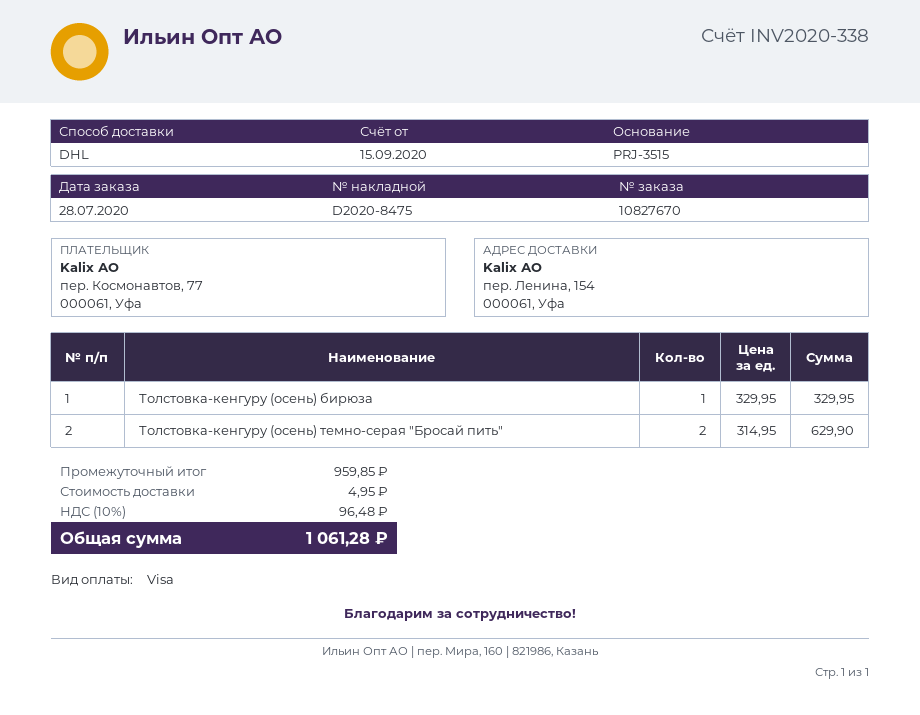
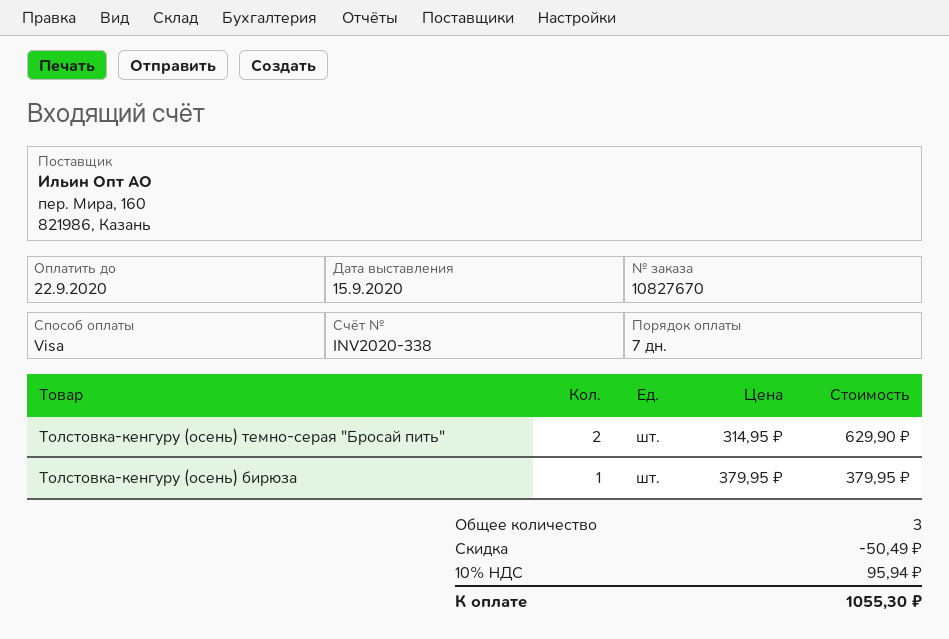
Толстовка-кенгуру (осень) бирюза: 1 x 329.95 = 329.95 -> 1 x 379.95 = 379.95
discount: none -> 50.49
shipping: 4.95 -> none
tax: 10% = 96.48 -> 10% = 95.94
total: 1061.28 -> 1055.30

